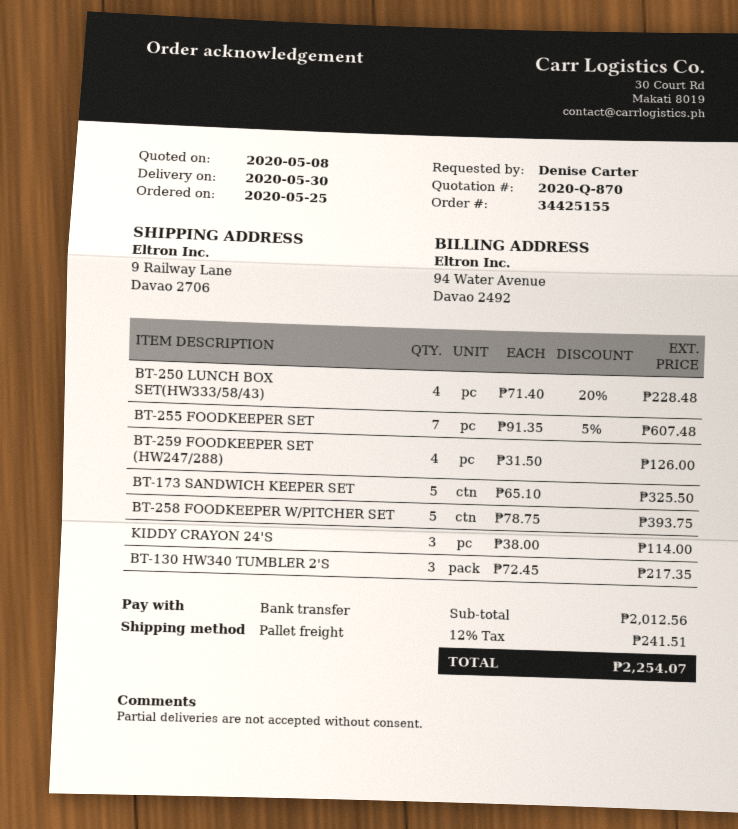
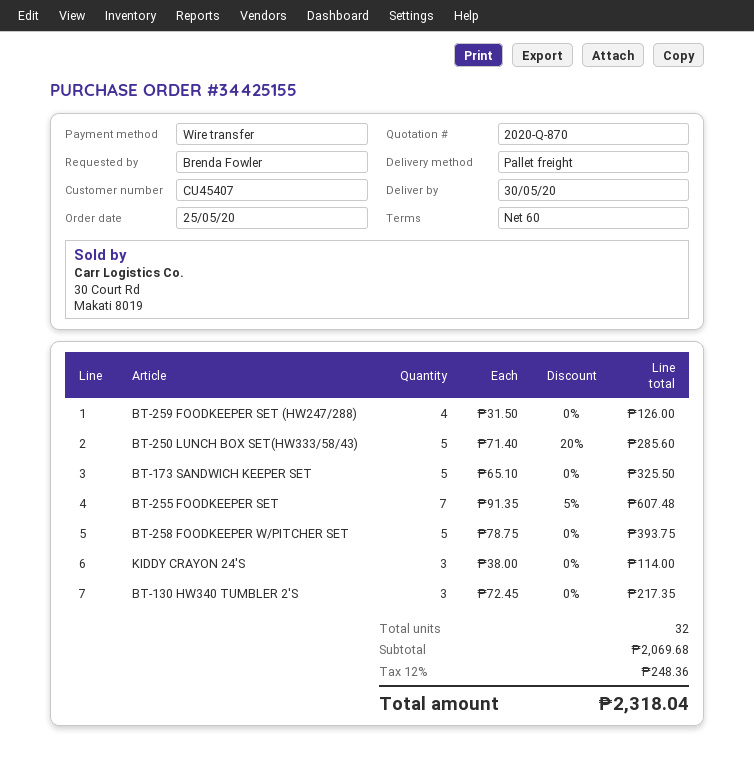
ordered by: Denise Carter -> Brenda Fowler
BT-250 LUNCH BOX SET(HW333/58/43): 4 x 71.40 - 20% = 228.48 -> 5 x 71.40 - 20% = 285.60
subtotal: 2012.56 -> 2069.68
tax: 12% = 241.51 -> 12% = 248.36
total: 2254.07 -> 2318.04

